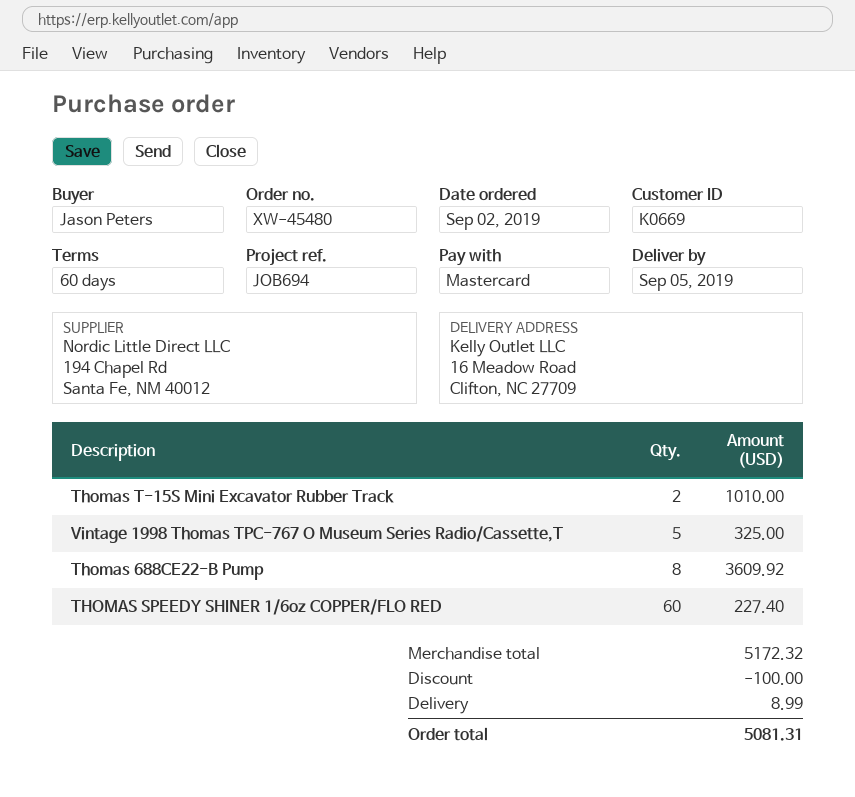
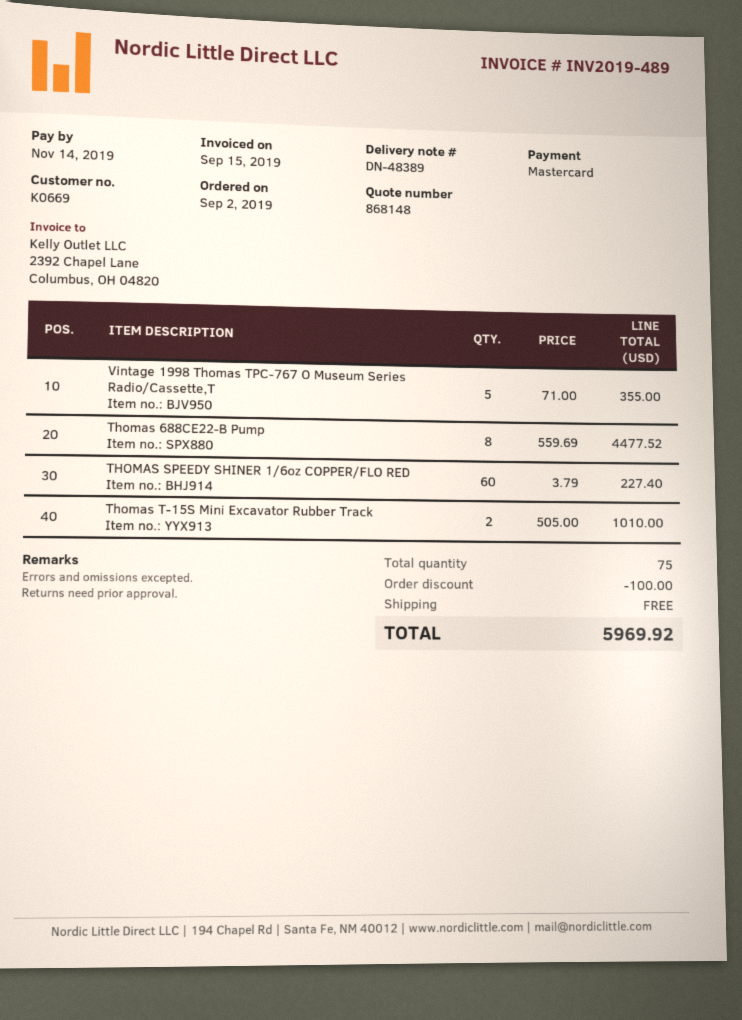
Vintage 1998 Thomas TPC-767 O Museum Series Radio/Cassette,T: 5 for 325.00 -> 5 for 355.00
Thomas 688CE22-B Pump: 8 for 3609.92 -> 8 for 4477.52
shipping: 8.99 -> 0.00
total: 5081.31 -> 5969.92

